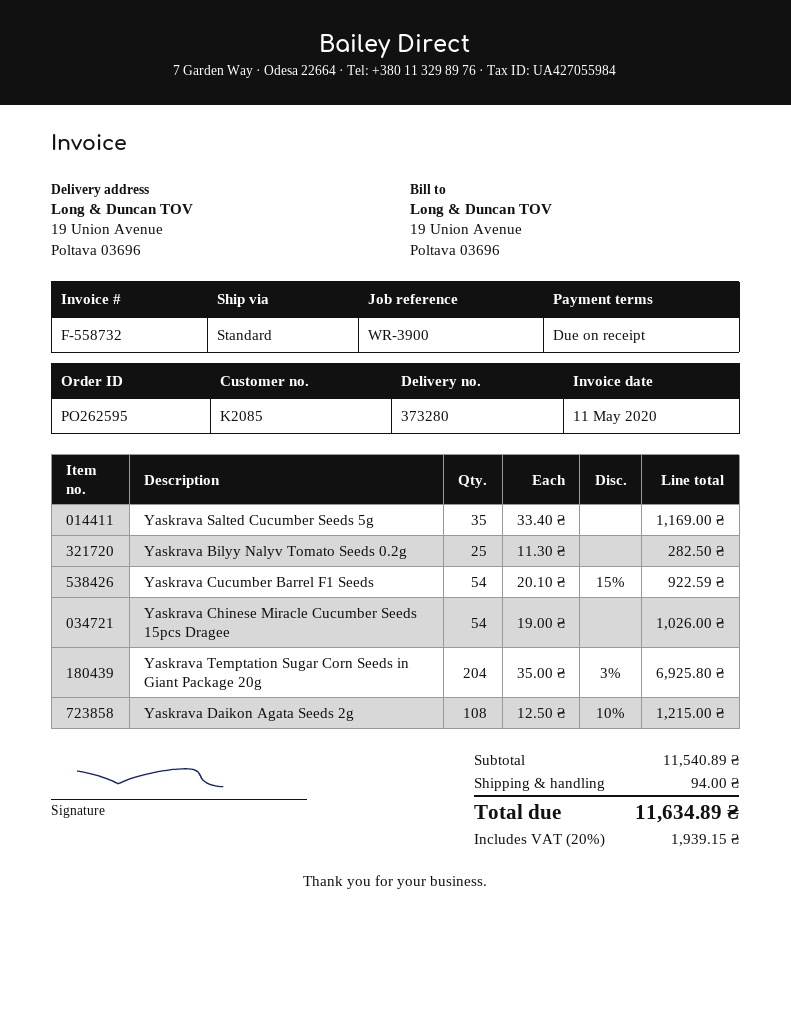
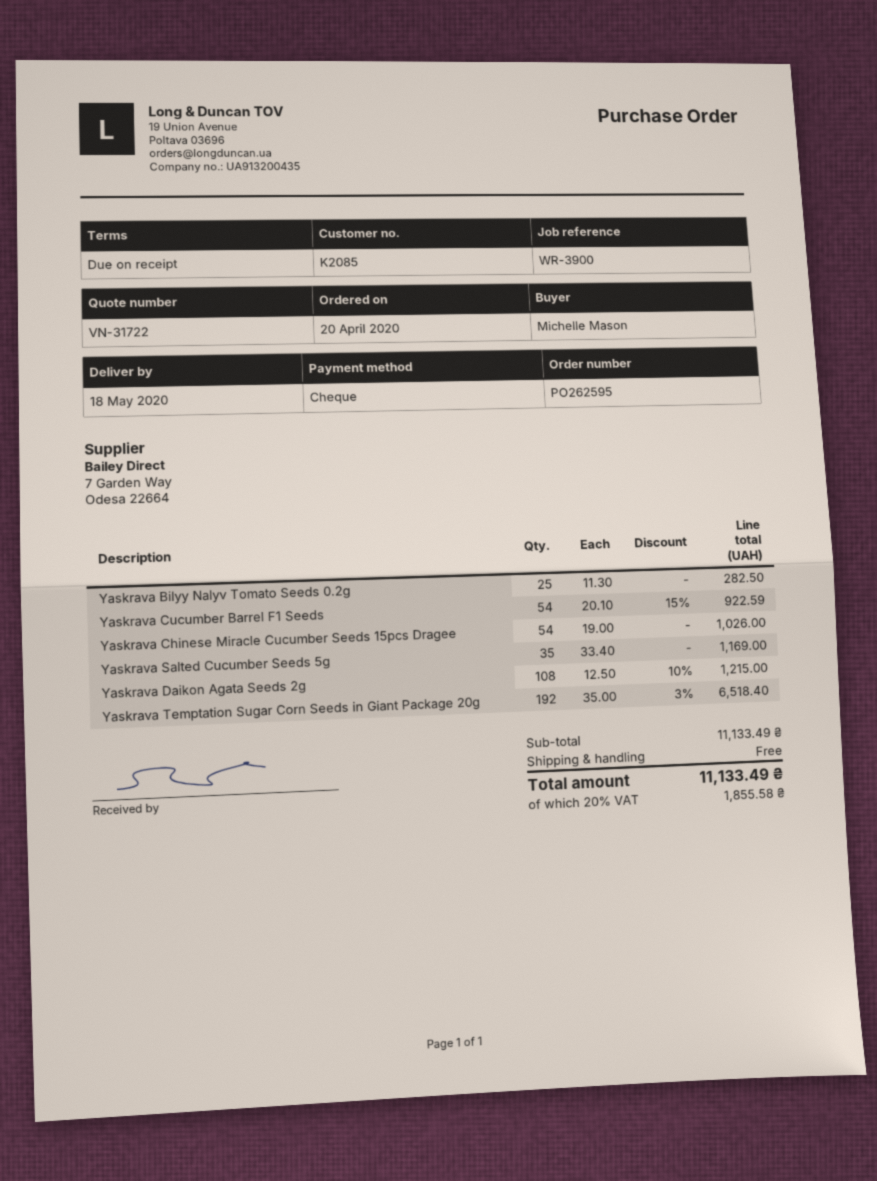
Yaskrava Temptation Sugar Corn Seeds in Giant Package 20g: 204 x 35.00 - 3% = 6925.80 -> 192 x 35.00 - 3% = 6518.40
subtotal: 11540.89 -> 11133.49
shipping: 94.00 -> 0.00
tax: 20% = 1939.15 -> 20% = 1855.58
total: 11634.89 -> 11133.49

